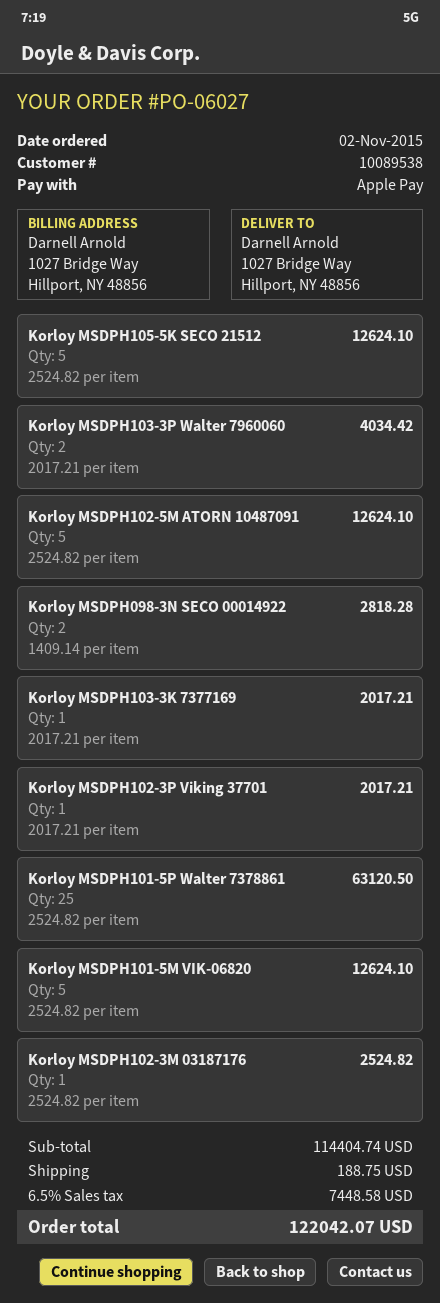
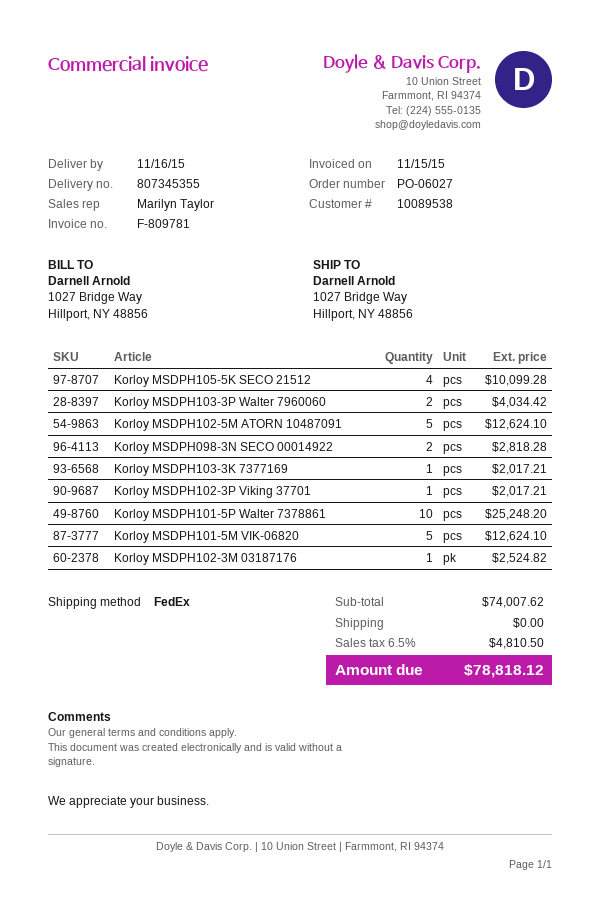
Korloy MSDPH105-5K SECO 21512: 5 for 12624.10 -> 4 for 10099.28
Korloy MSDPH101-5P Walter 7378861: 25 for 63120.50 -> 10 for 25248.20
subtotal: 114404.74 -> 74007.62
shipping: 188.75 -> 0.00
tax: 6.5% = 7448.58 -> 6.5% = 4810.50
total: 122042.07 -> 78818.12

